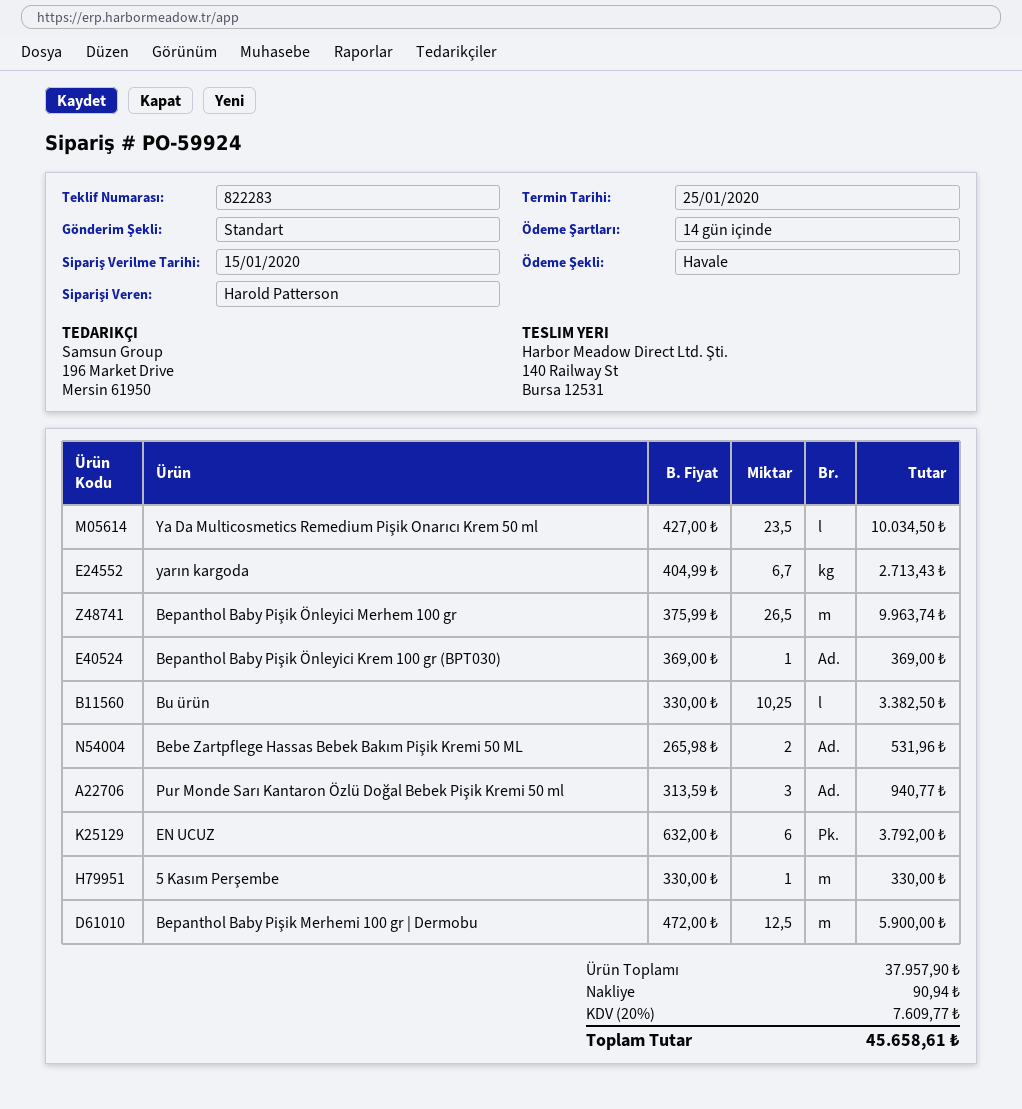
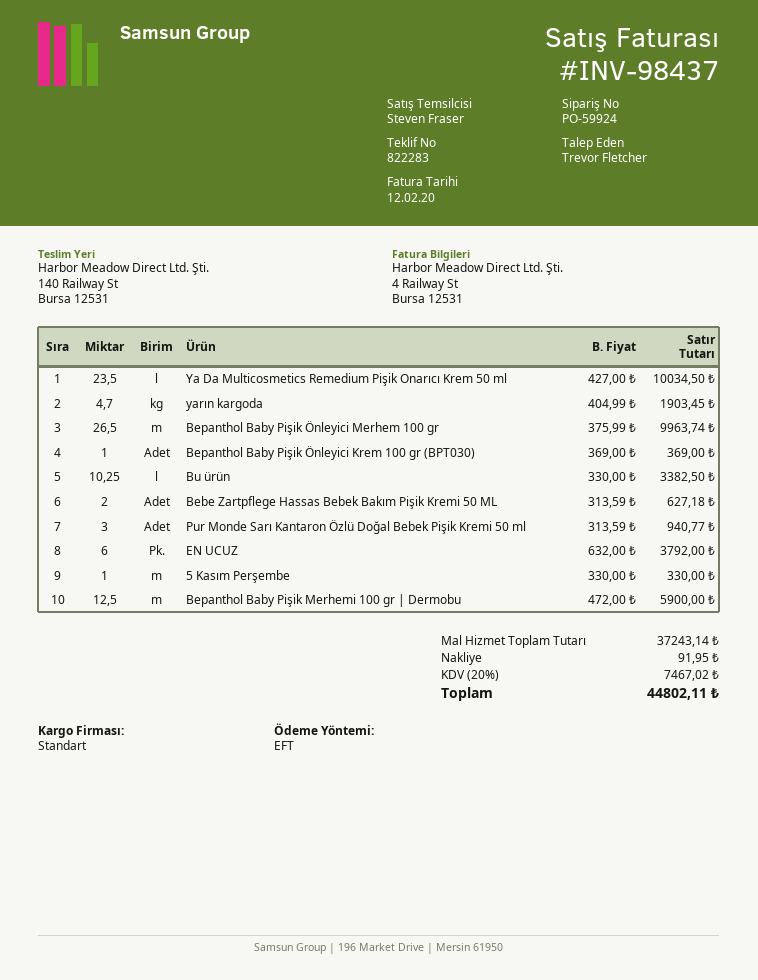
ordered by: Harold Patterson -> Trevor Fletcher
yarın kargoda: 6.7 x 404.99 = 2713.43 -> 4.7 x 404.99 = 1903.45
Bebe Zartpflege Hassas Bebek Bakım Pişik Kremi 50 ML: 2 x 265.98 = 531.96 -> 2 x 313.59 = 627.18
subtotal: 37957.90 -> 37243.14
shipping: 90.94 -> 91.95
tax: 20% = 7609.77 -> 20% = 7467.02
total: 45658.61 -> 44802.11

